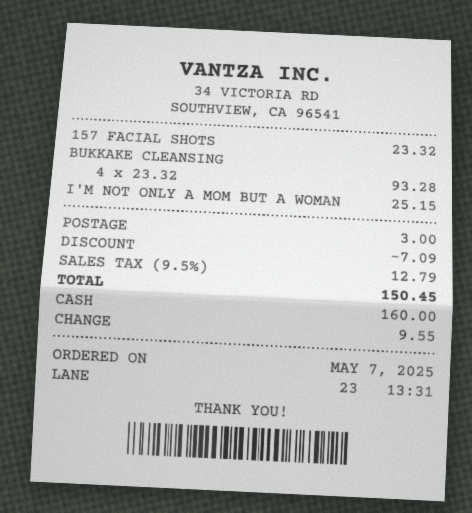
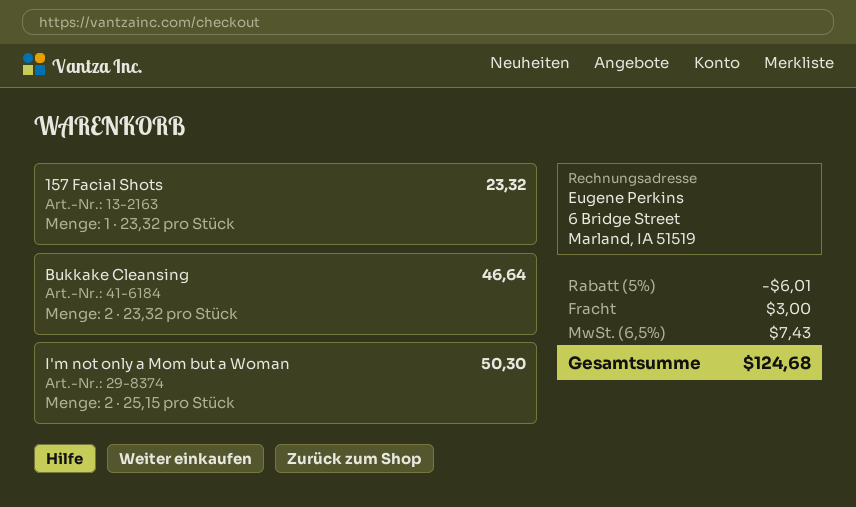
BUKKAKE CLEANSING: 4 x 23.32 = 93.28 -> 2 x 23.32 = 46.64
I'M NOT ONLY A MOM BUT A WOMAN: 1 x 25.15 = 25.15 -> 2 x 25.15 = 50.30
discount: 7.09 -> 6.01
tax: 9.5% = 12.79 -> 6.5% = 7.43
total: 150.45 -> 124.68

